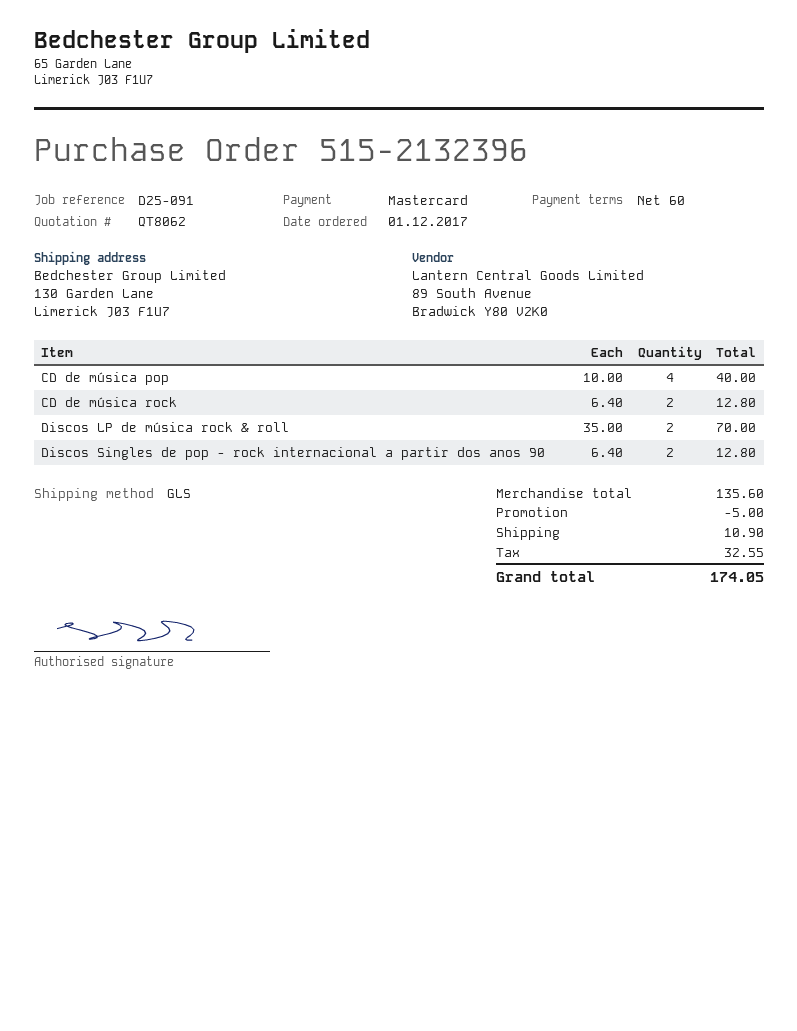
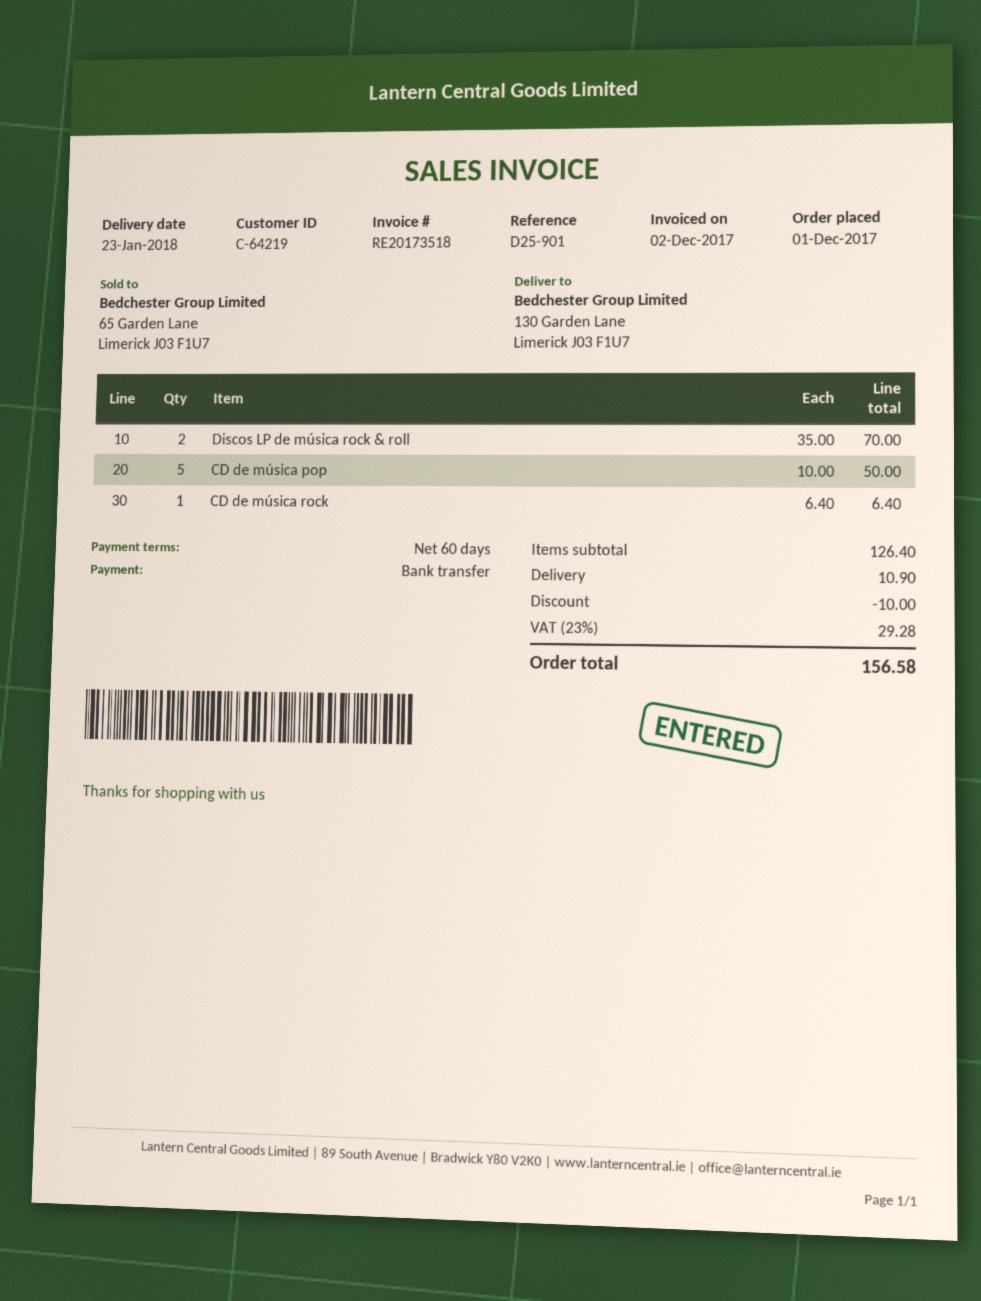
reference: D25-091 -> D25-901
payment method: Mastercard -> bank transfer
CD de música pop: 4 x 10.00 = 40.00 -> 5 x 10.00 = 50.00
CD de música rock: 2 x 6.40 = 12.80 -> 1 x 6.40 = 6.40
Discos Singles de pop - rock internacional a partir dos anos 90: 2 x 6.40 = 12.80 -> none
subtotal: 135.60 -> 126.40
discount: 5.00 -> 10.00
tax: 32.55 -> 29.28
total: 174.05 -> 156.58

